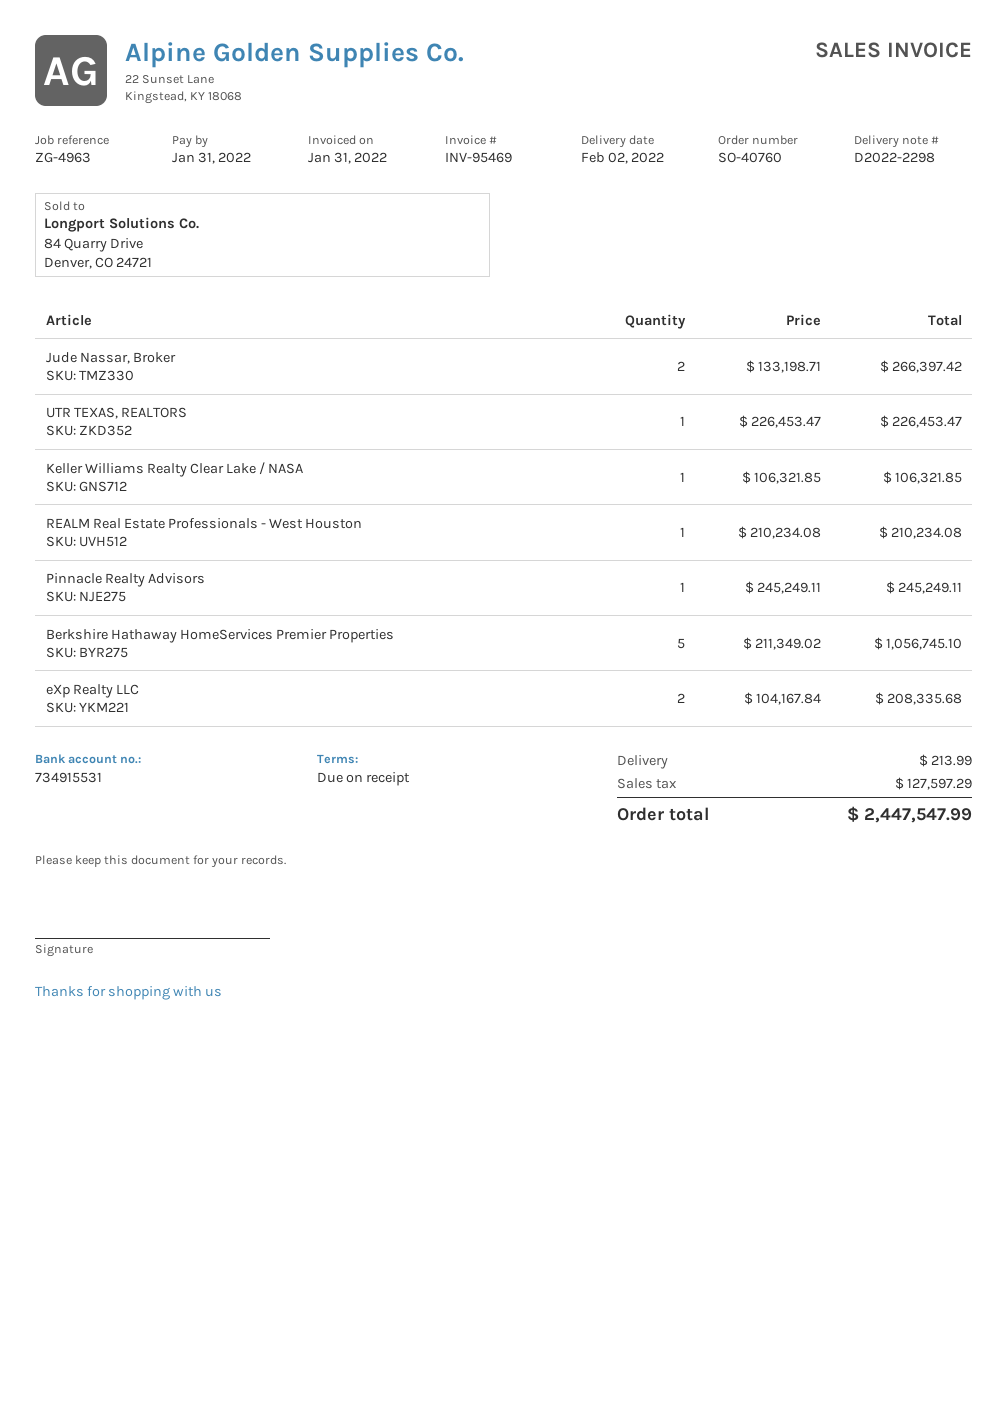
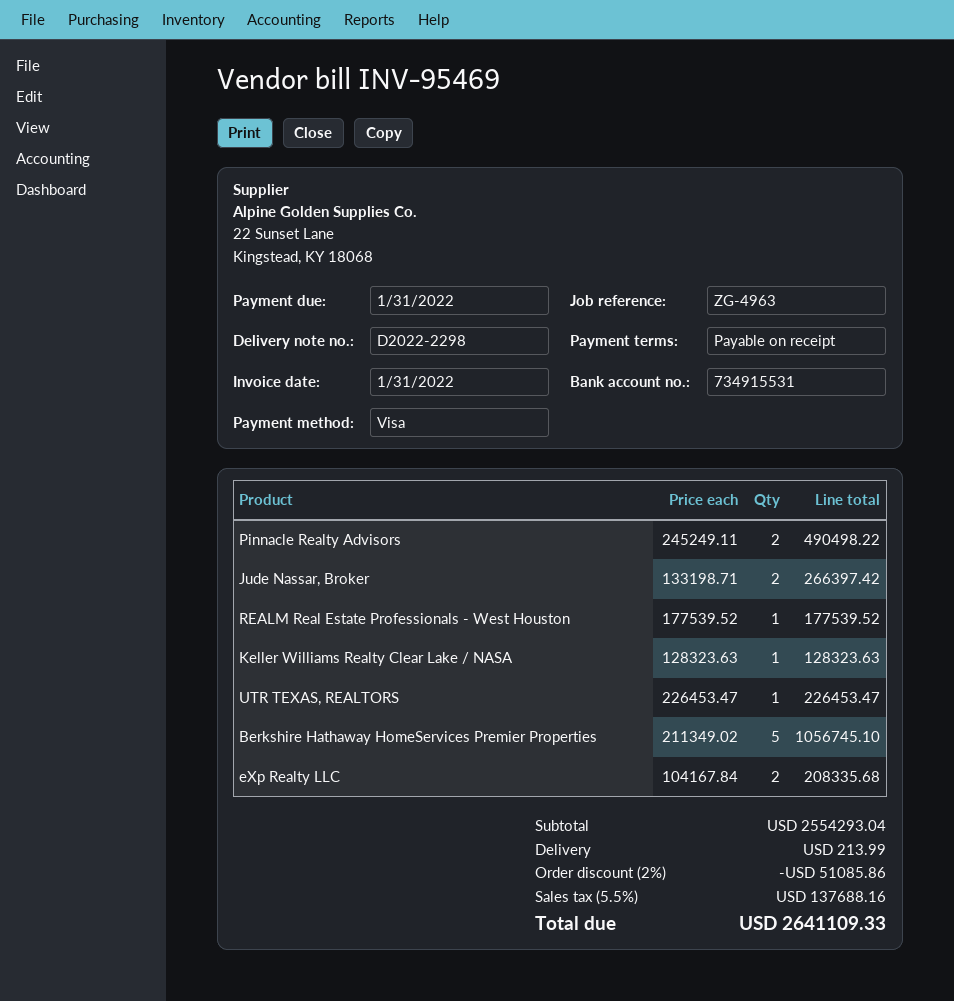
Keller Williams Realty Clear Lake / NASA: 1 x 106321.85 = 106321.85 -> 1 x 128323.63 = 128323.63
REALM Real Estate Professionals - West Houston: 1 x 210234.08 = 210234.08 -> 1 x 177539.52 = 177539.52
Pinnacle Realty Advisors: 1 x 245249.11 = 245249.11 -> 2 x 245249.11 = 490498.22
discount: none -> 2% = 51085.86
tax: 127597.29 -> 137688.16
total: 2447547.99 -> 2641109.33

